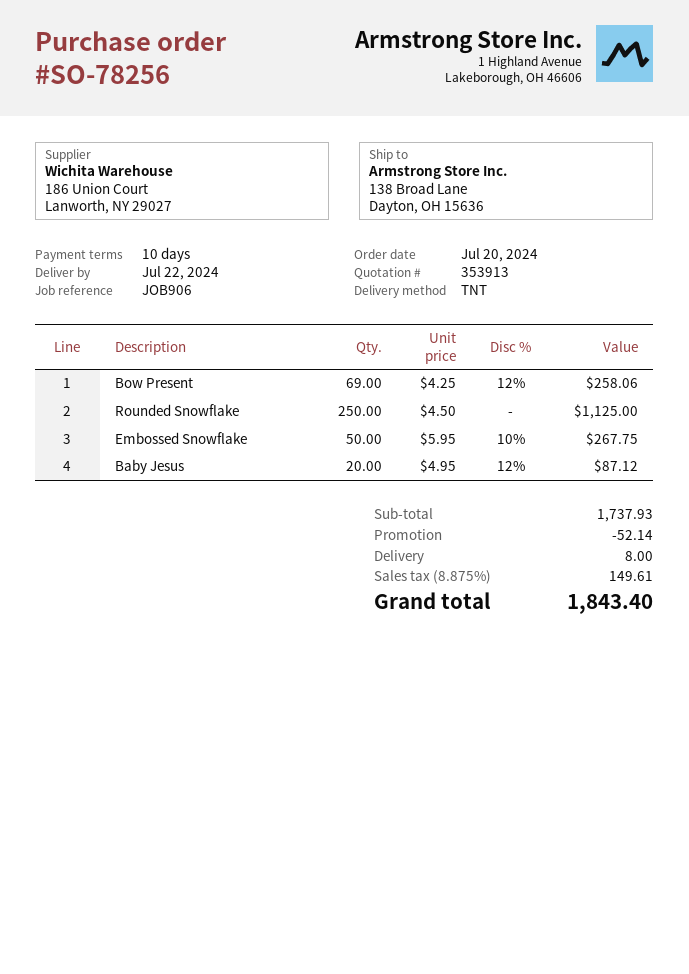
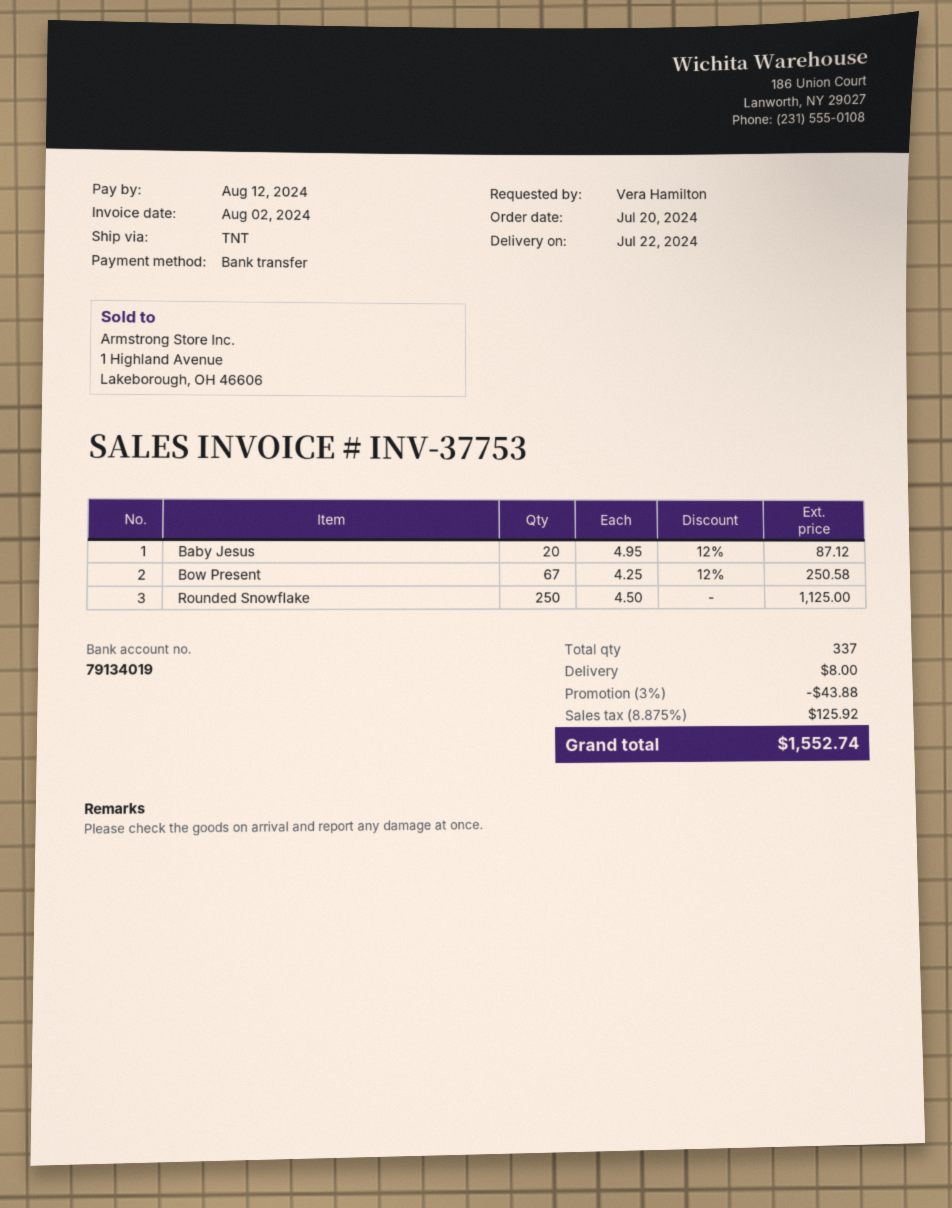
Bow Present: 69 x 4.25 - 12% = 258.06 -> 67 x 4.25 - 12% = 250.58
Embossed Snowflake: 50 x 5.95 - 10% = 267.75 -> none
discount: 52.14 -> 43.88
tax: 8.875% = 149.61 -> 8.875% = 125.92
total: 1843.40 -> 1552.74

